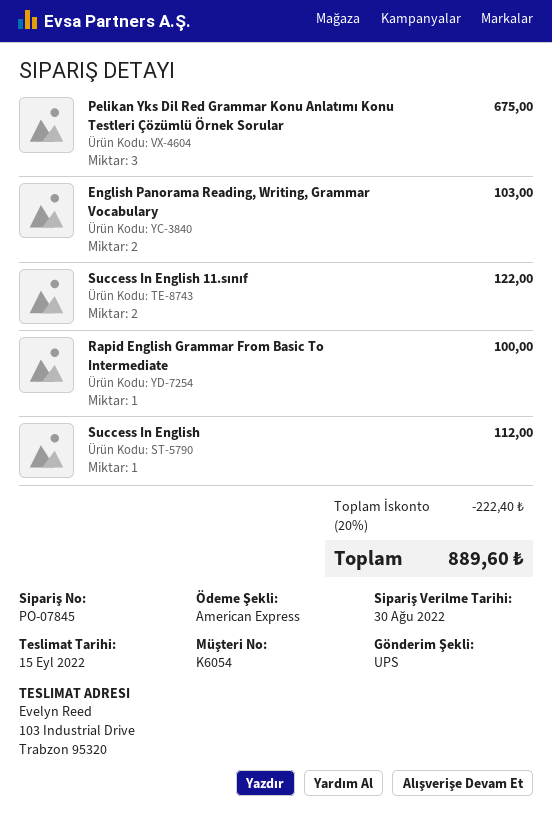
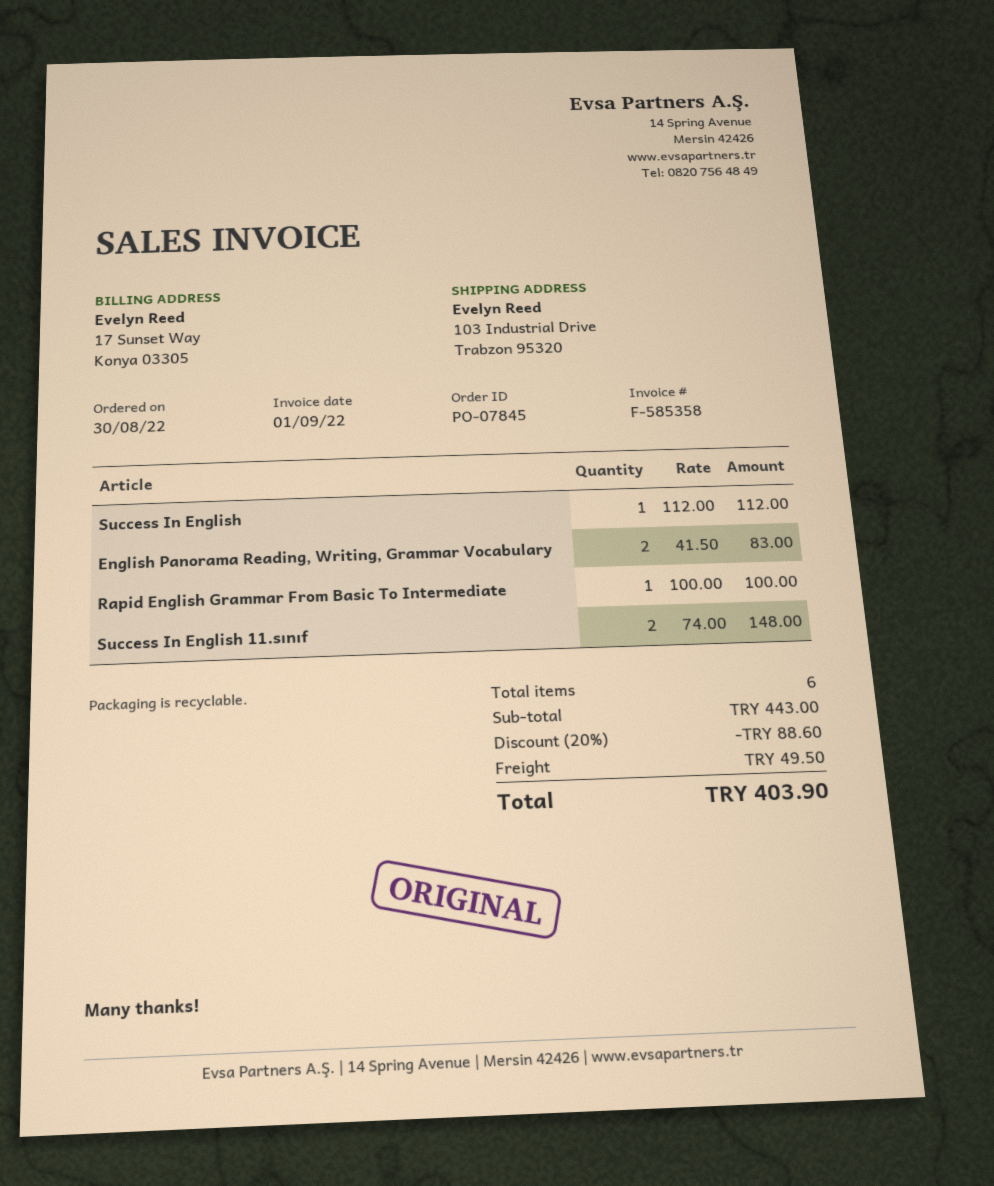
Pelikan Yks Dil Red Grammar Konu Anlatımı Konu Testleri Çözümlü Örnek Sorular: 3 for 675.00 -> none
English Panorama Reading, Writing, Grammar Vocabulary: 2 for 103.00 -> 2 for 83.00
Success In English 11.sınıf: 2 for 122.00 -> 2 for 148.00
discount: 20% = 222.40 -> 20% = 88.60
shipping: none -> 49.50
total: 889.60 -> 403.90

